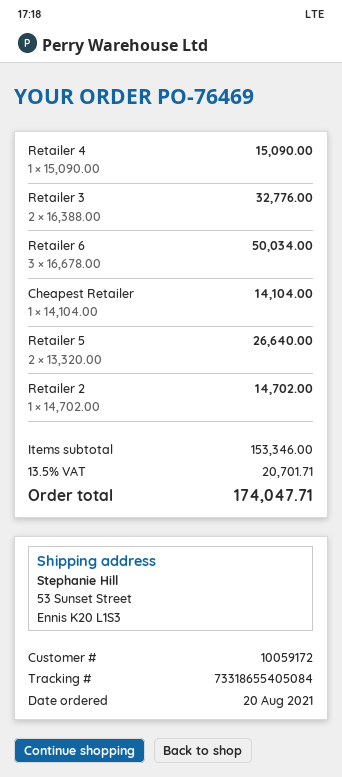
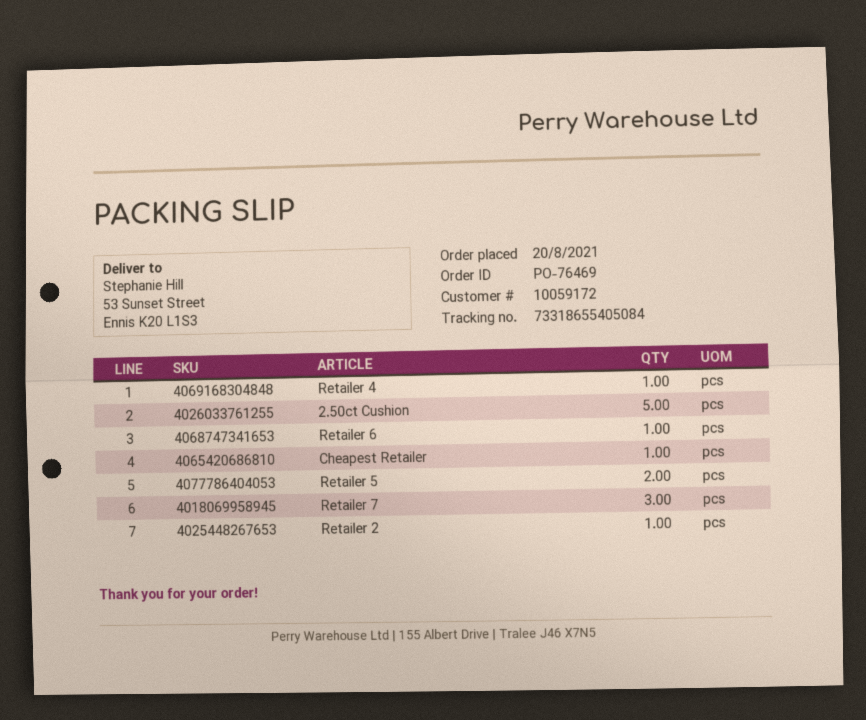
Retailer 3: 2 -> none
Retailer 6: 3 -> 1
2.50ct Cushion: none -> 5
Retailer 7: none -> 3

